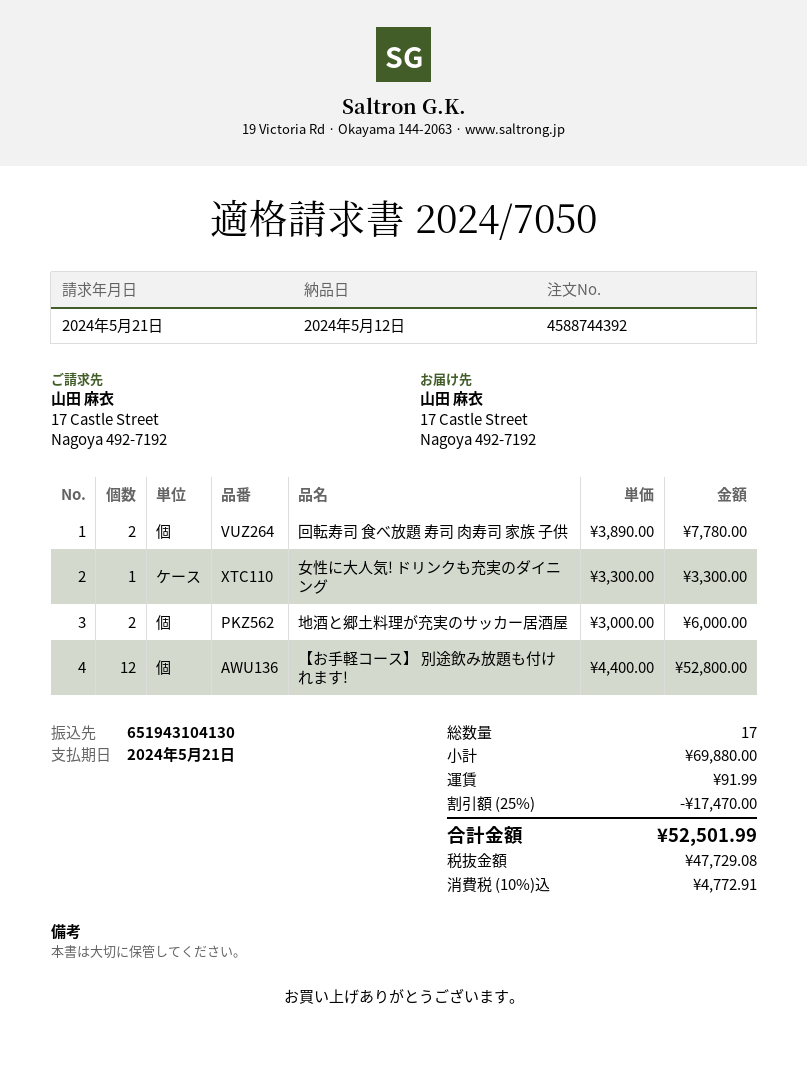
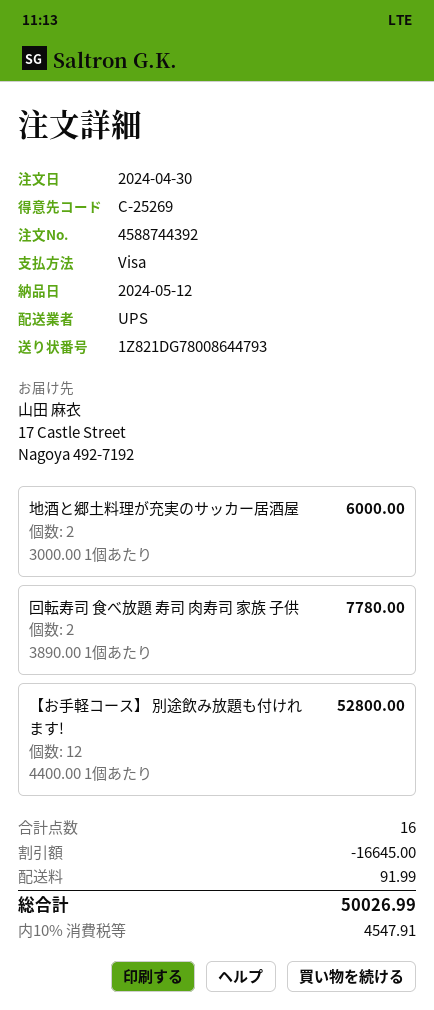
女性に大人気! ドリンクも充実のダイニング: 1 x 3300.00 = 3300.00 -> none
total quantity: 17 -> 16
discount: 17470.00 -> 16645.00
tax: 10% = 4772.91 -> 10% = 4547.91
total: 52501.99 -> 50026.99

